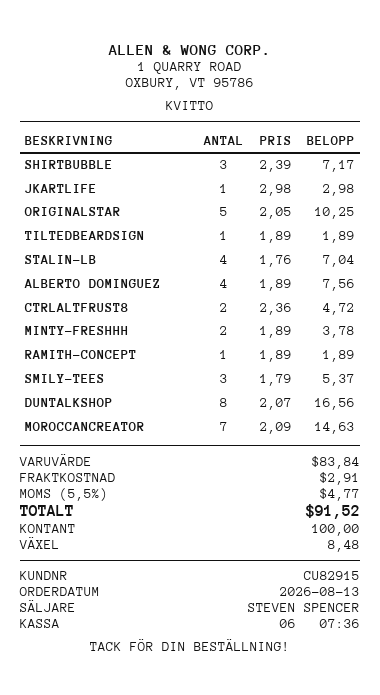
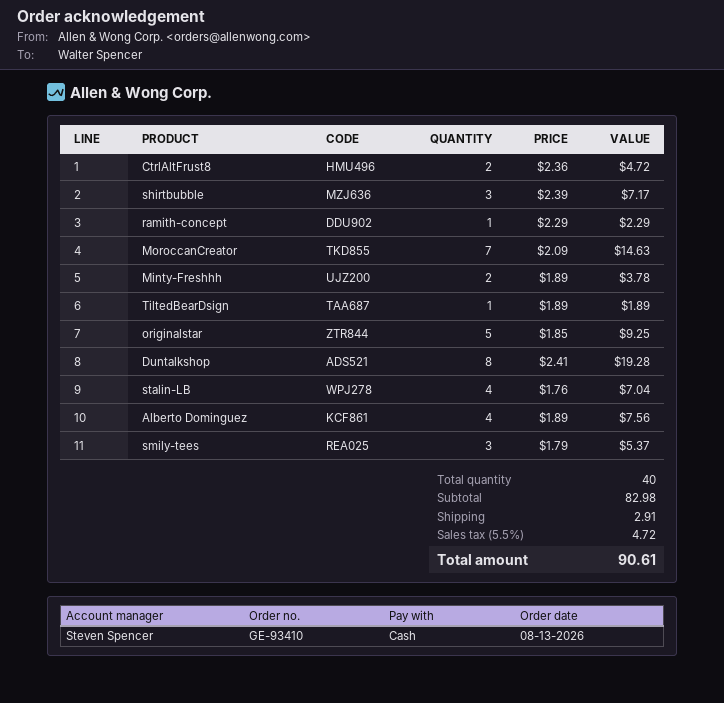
JKARTLIFE: 1 x 2.98 = 2.98 -> none
ORIGINALSTAR: 5 x 2.05 = 10.25 -> 5 x 1.85 = 9.25
RAMITH-CONCEPT: 1 x 1.89 = 1.89 -> 1 x 2.29 = 2.29
DUNTALKSHOP: 8 x 2.07 = 16.56 -> 8 x 2.41 = 19.28
subtotal: 83.84 -> 82.98
tax: 5.5% = 4.77 -> 5.5% = 4.72
total: 91.52 -> 90.61

